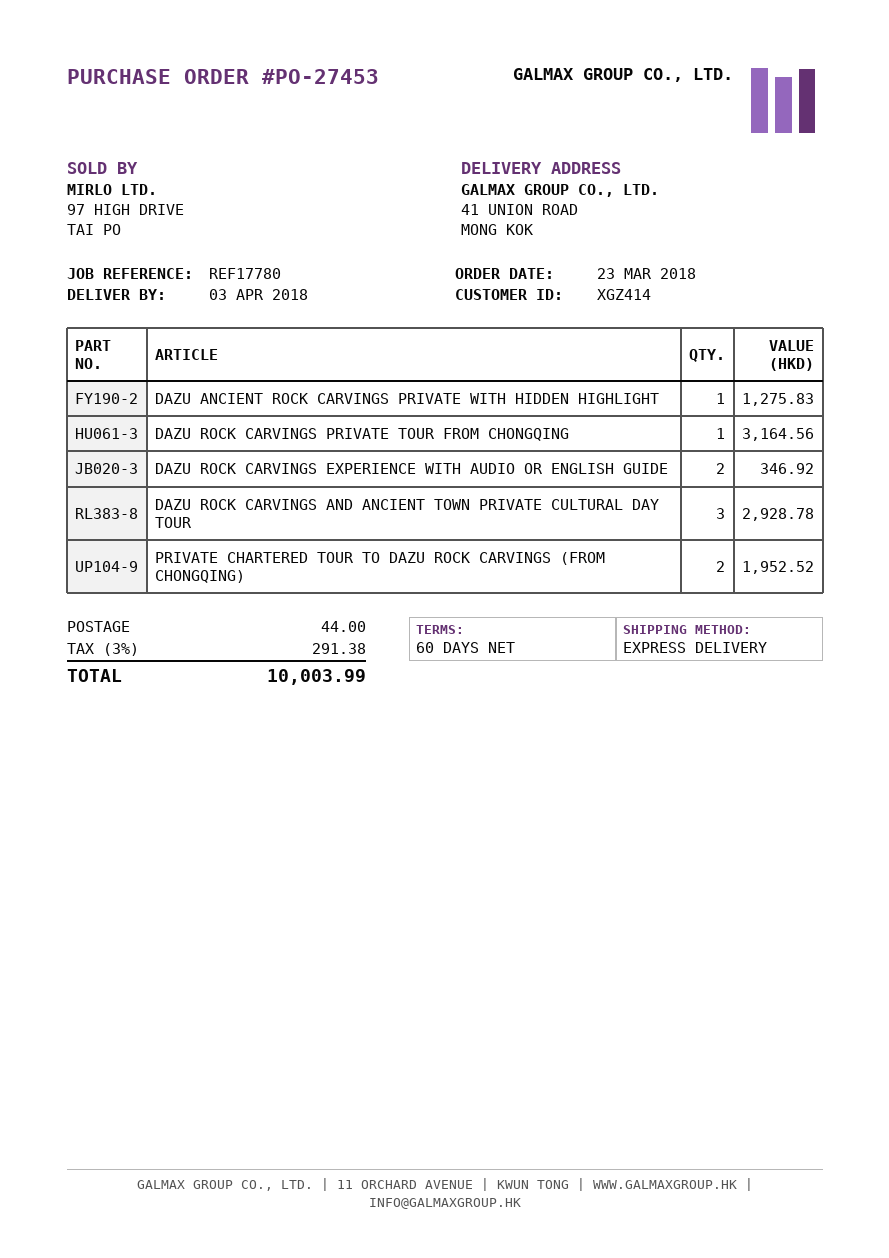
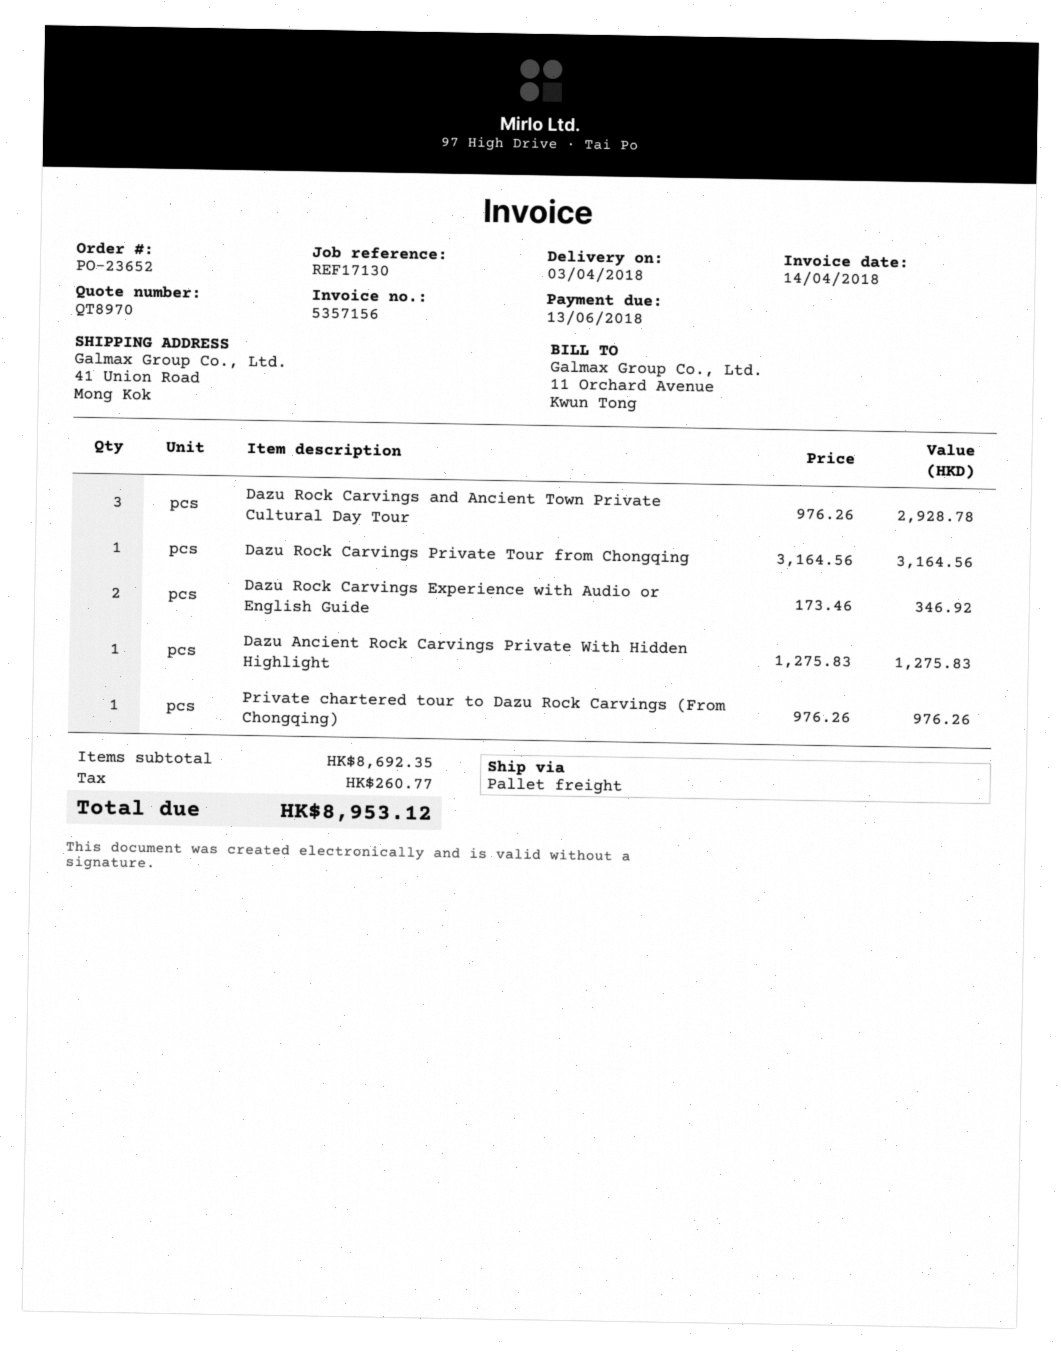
order number: PO-27453 -> PO-23652
reference: REF17780 -> REF17130
shipping method: express -> pallet freight
PRIVATE CHARTERED TOUR TO DAZU ROCK CARVINGS (FROM CHONGQING): 2 for 1952.52 -> 1 for 976.26
shipping: 44.00 -> none
tax: 291.38 -> 260.77
total: 10003.99 -> 8953.12

